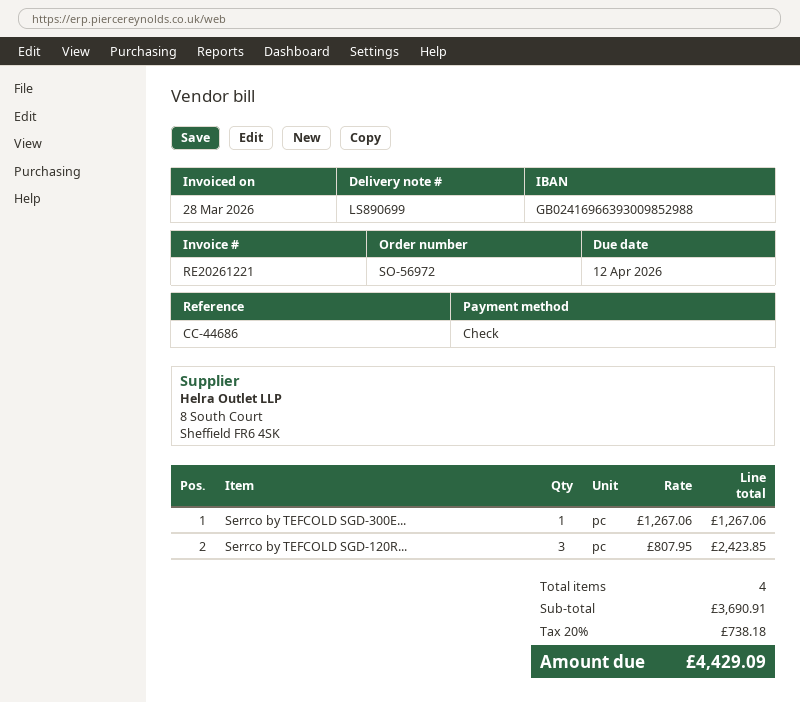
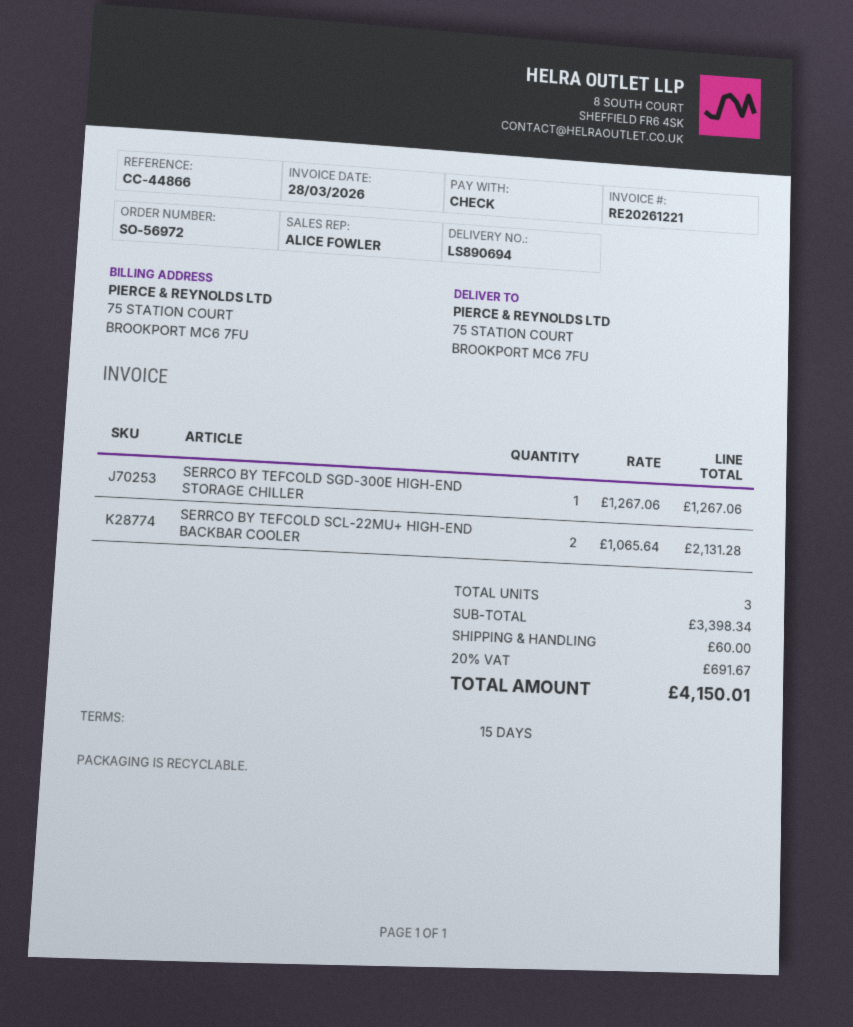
delivery note number: LS890699 -> LS890694
reference: CC-44686 -> CC-44866
Serrco by TEFCOLD SGD-120R...: 3 x 807.95 = 2423.85 -> none
SERRCO BY TEFCOLD SCL-22MU+ HIGH-END BACKBAR COOLER: none -> 2 x 1065.64 = 2131.28
total quantity: 4 -> 3
subtotal: 3690.91 -> 3398.34
shipping: none -> 60.00
tax: 20% = 738.18 -> 20% = 691.67
total: 4429.09 -> 4150.01

